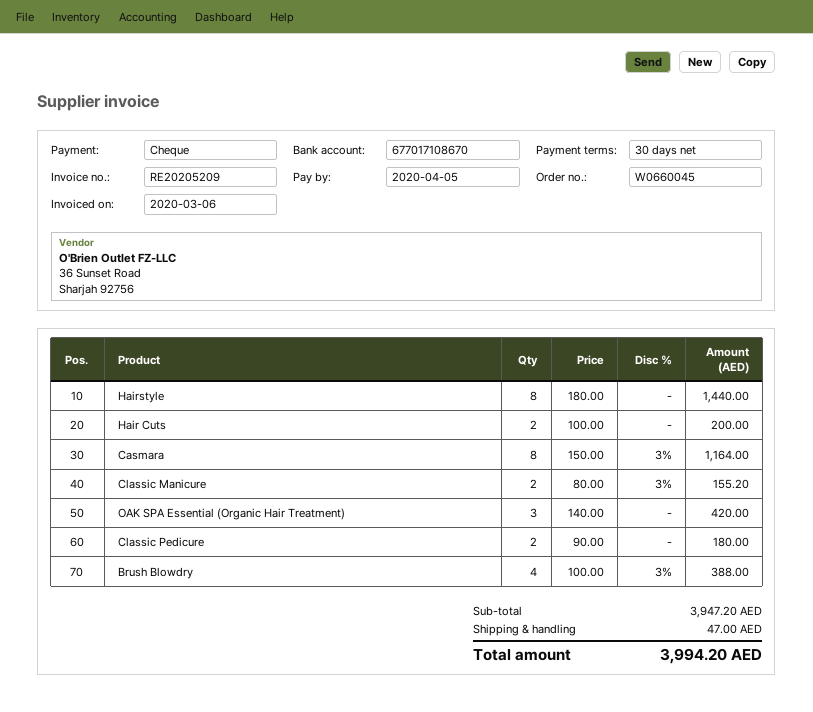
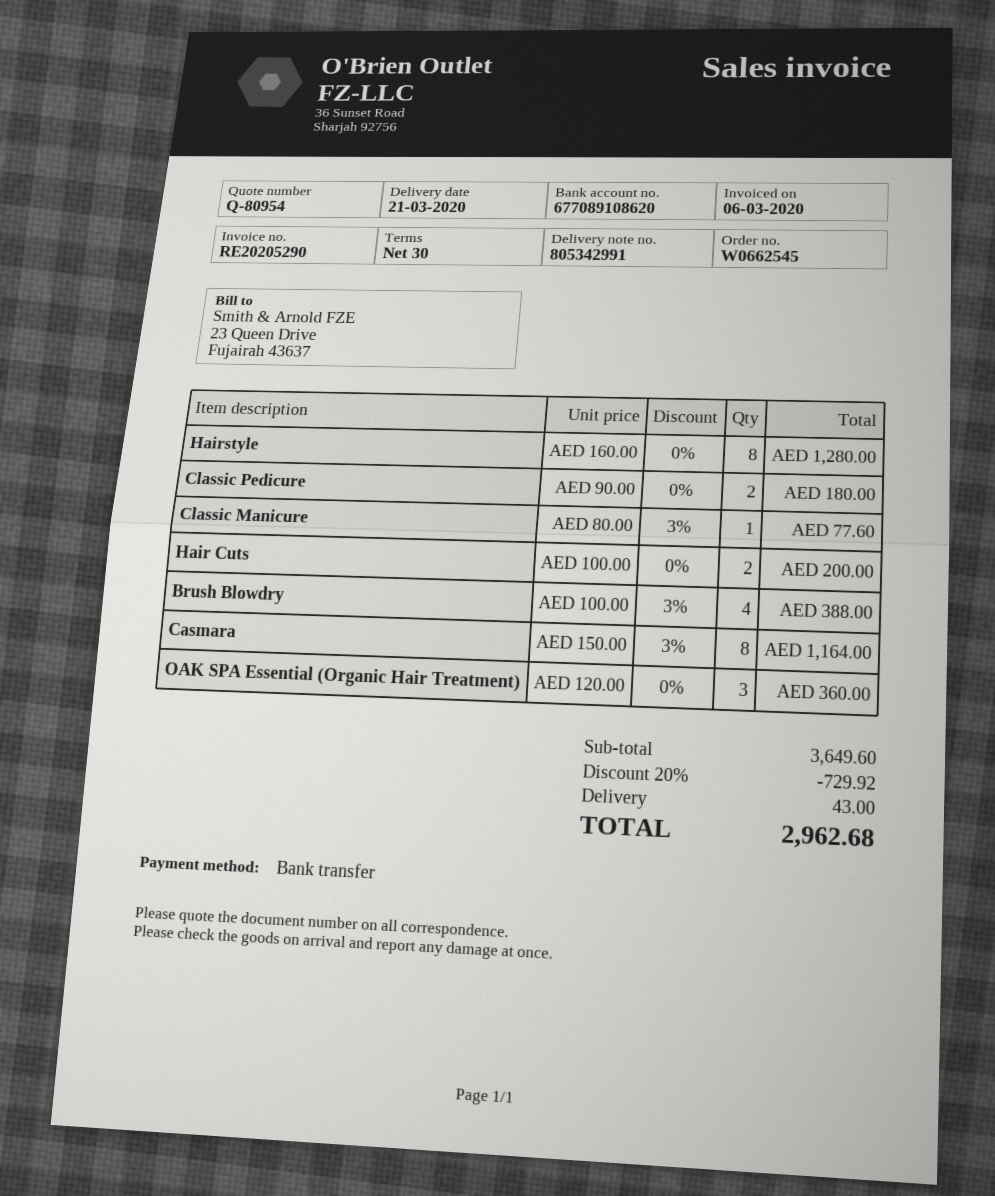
order number: W0660045 -> W0662545
invoice number: RE20205209 -> RE20205290
payment method: cheque -> bank transfer
bank account: 677017108670 -> 677089108620
Hairstyle: 8 x 180.00 = 1440.00 -> 8 x 160.00 = 1280.00
Classic Manicure: 2 x 80.00 - 3% = 155.20 -> 1 x 80.00 - 3% = 77.60
OAK SPA Essential (Organic Hair Treatment): 3 x 140.00 = 420.00 -> 3 x 120.00 = 360.00
subtotal: 3947.20 -> 3649.60
discount: none -> 20% = 729.92
shipping: 47.00 -> 43.00
total: 3994.20 -> 2962.68

